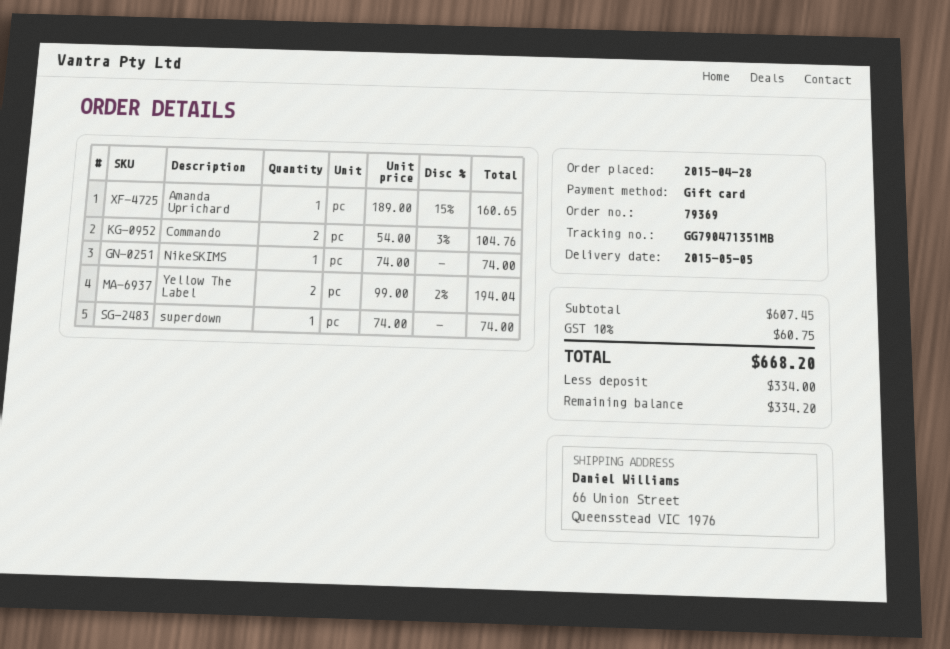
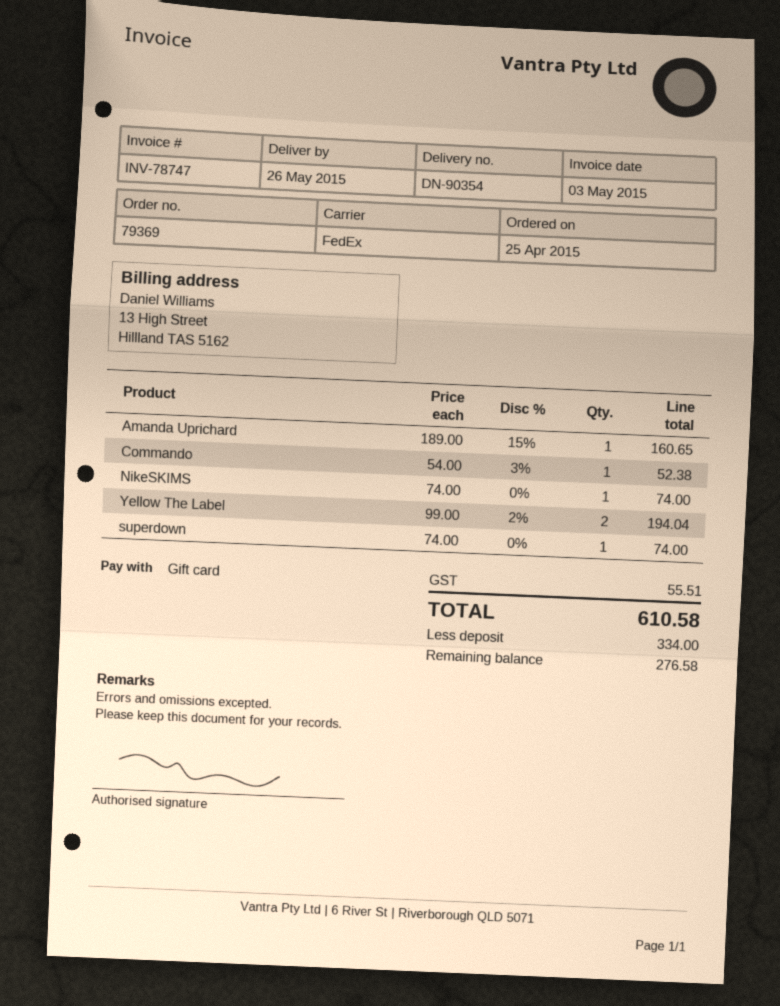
order date: 2015-04-28 -> 2015-04-25
delivery date: 2015-05-05 -> 2015-05-26
Commando: 2 x 54.00 - 3% = 104.76 -> 1 x 54.00 - 3% = 52.38
tax: 60.75 -> 55.51
total: 668.20 -> 610.58
balance: 334.20 -> 276.58

